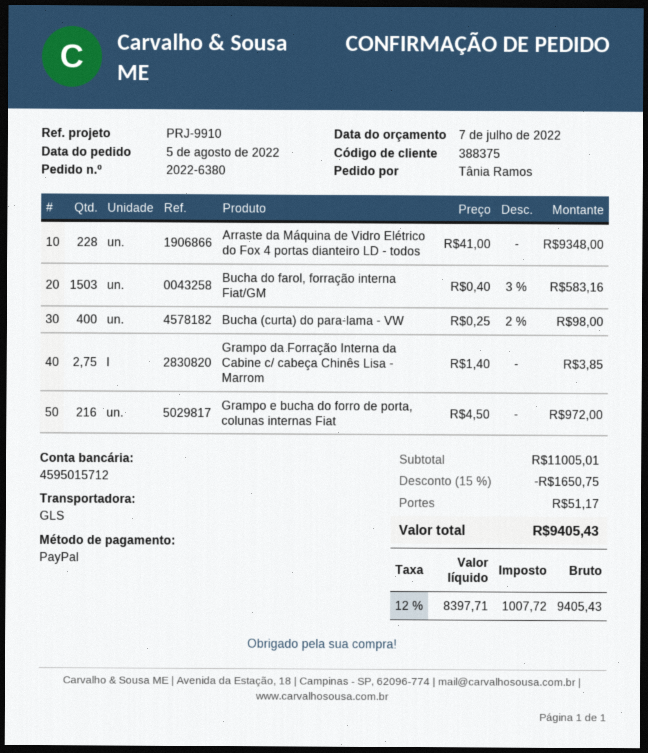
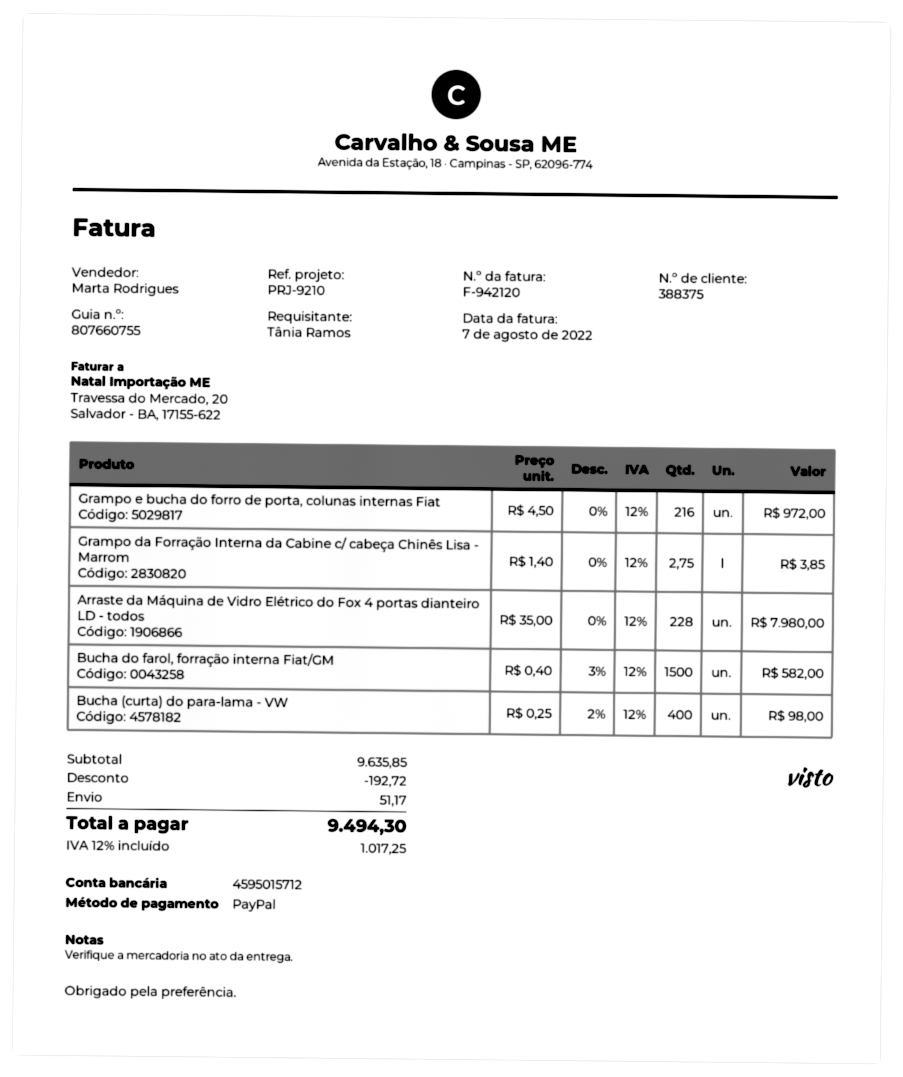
reference: PRJ-9910 -> PRJ-9210
Arraste da Máquina de Vidro Elétrico do Fox 4 portas dianteiro LD - todos: 228 x 41.00 = 9348.00 -> 228 x 35.00 = 7980.00
Bucha do farol, forração interna Fiat/GM: 1503 x 0.40 - 3% = 583.16 -> 1500 x 0.40 - 3% = 582.00
subtotal: 11005.01 -> 9635.85
discount: 1650.75 -> 192.72
tax: 12% = 1007.72 -> 12% = 1017.25
total: 9405.43 -> 9494.30

